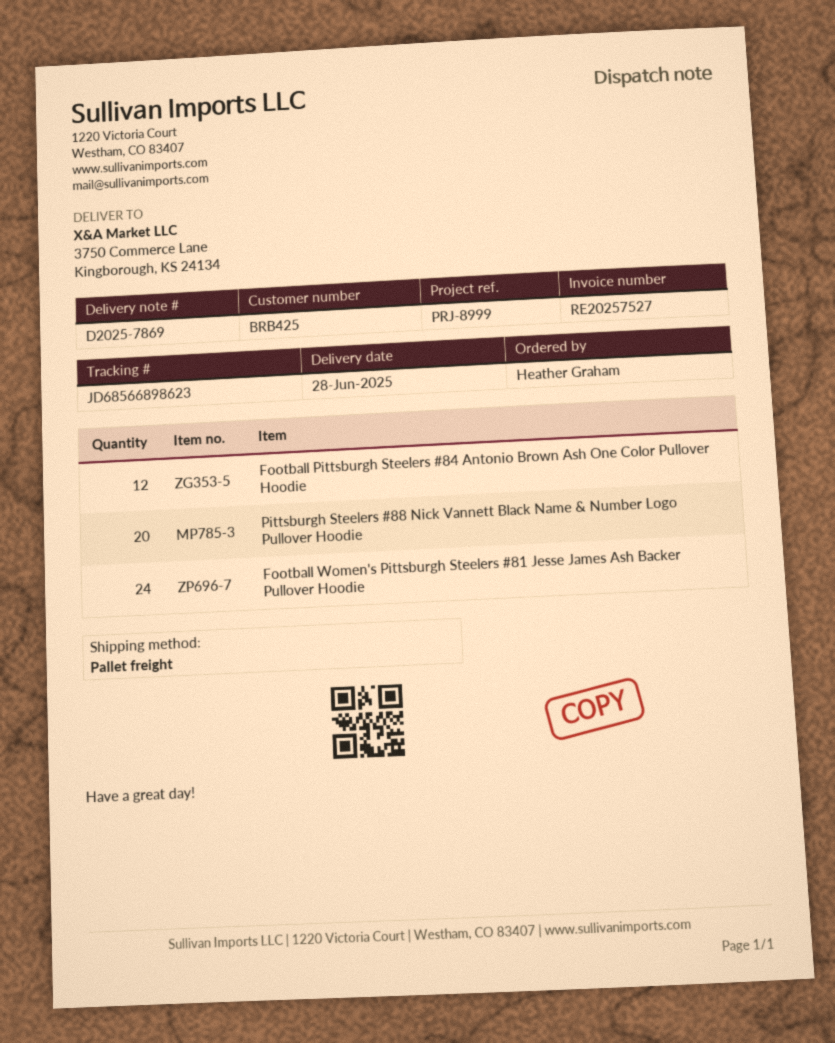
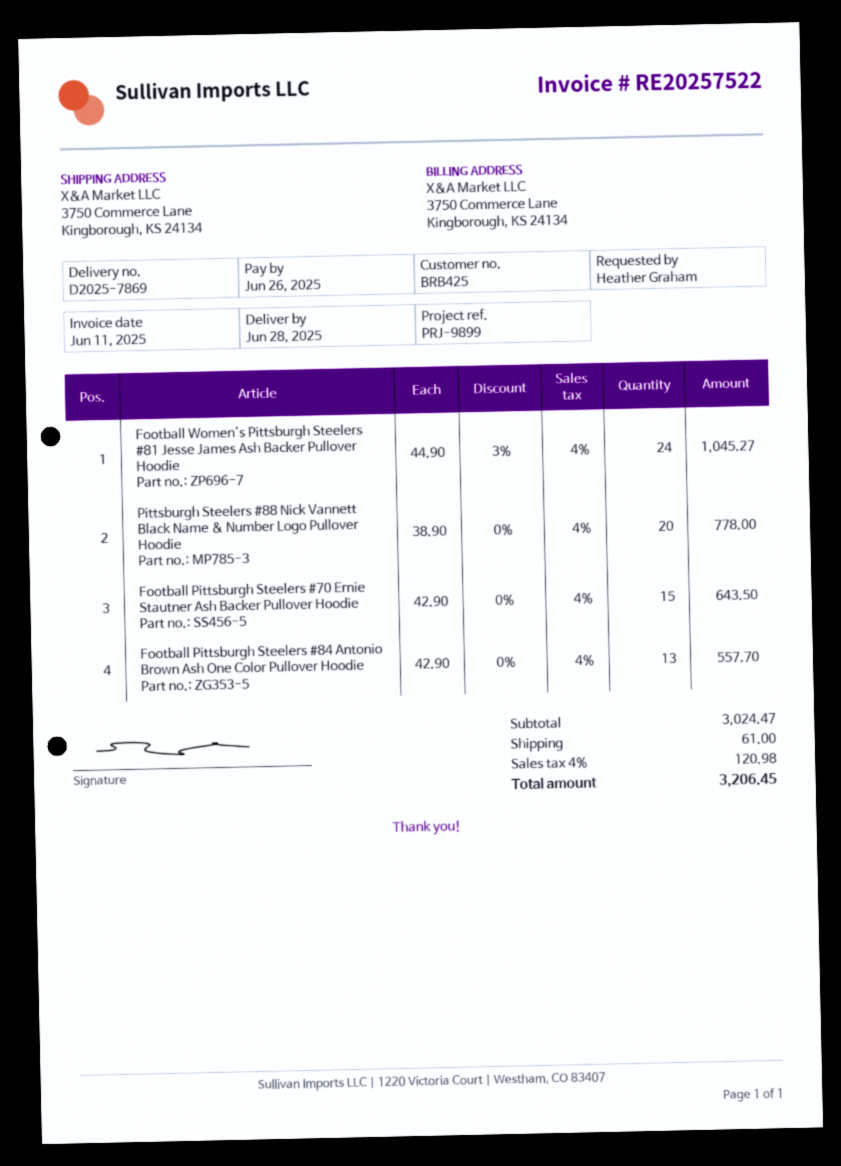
invoice number: RE20257527 -> RE20257522
reference: PRJ-8999 -> PRJ-9899
Football Pittsburgh Steelers #84 Antonio Brown Ash One Color Pullover Hoodie: 12 -> 13
Football Pittsburgh Steelers #70 Ernie Stautner Ash Backer Pullover Hoodie: none -> 15

